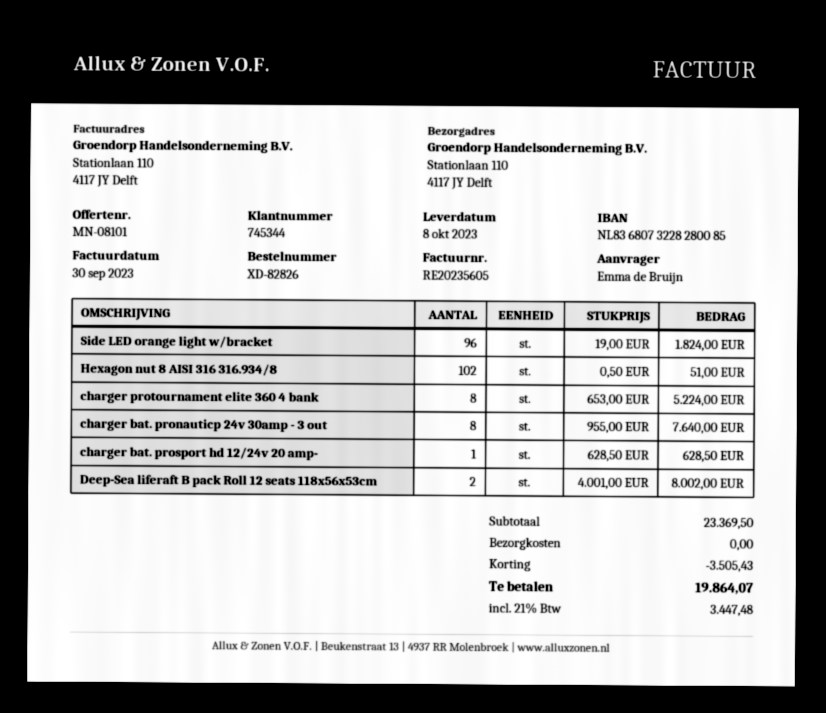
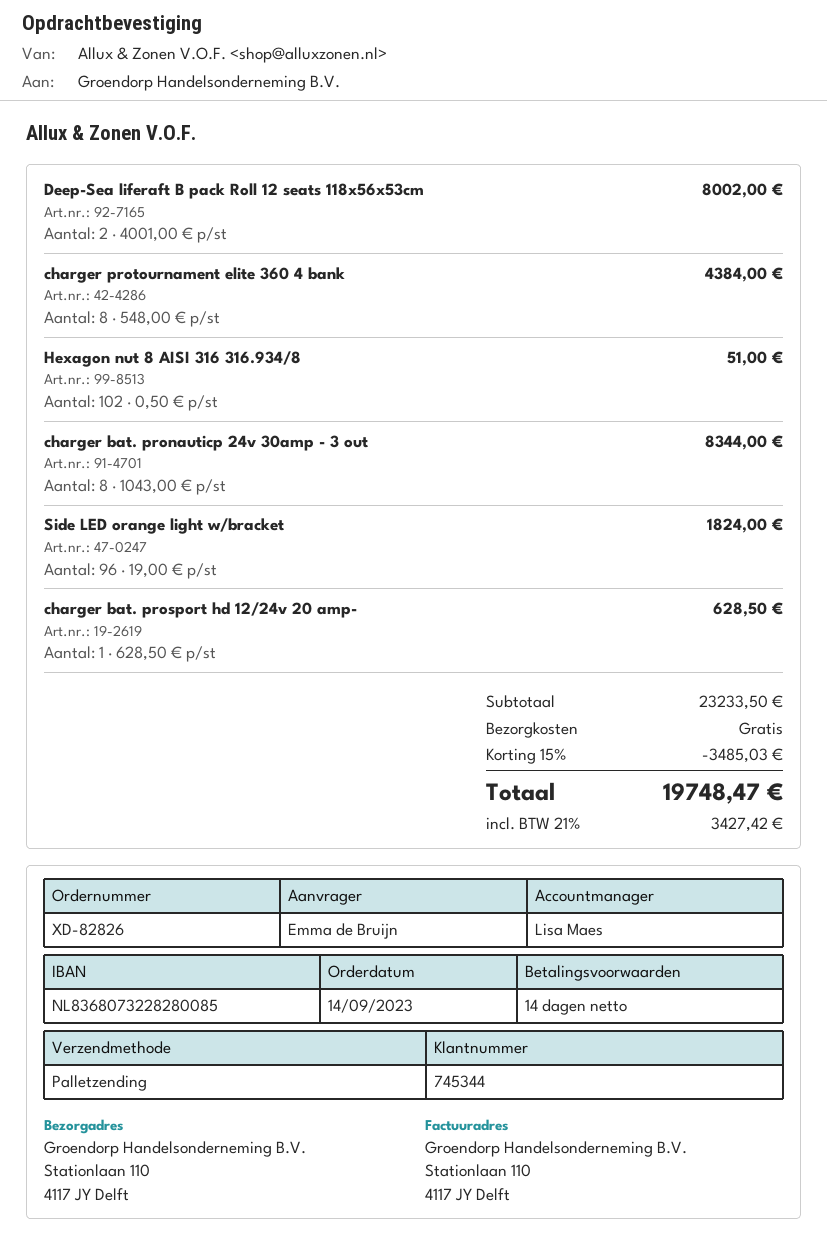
charger protournament elite 360 4 bank: 8 x 653.00 = 5224.00 -> 8 x 548.00 = 4384.00
charger bat. pronauticp 24v 30amp - 3 out: 8 x 955.00 = 7640.00 -> 8 x 1043.00 = 8344.00
subtotal: 23369.50 -> 23233.50
discount: 3505.43 -> 3485.03
tax: 21% = 3447.48 -> 21% = 3427.42
total: 19864.07 -> 19748.47

